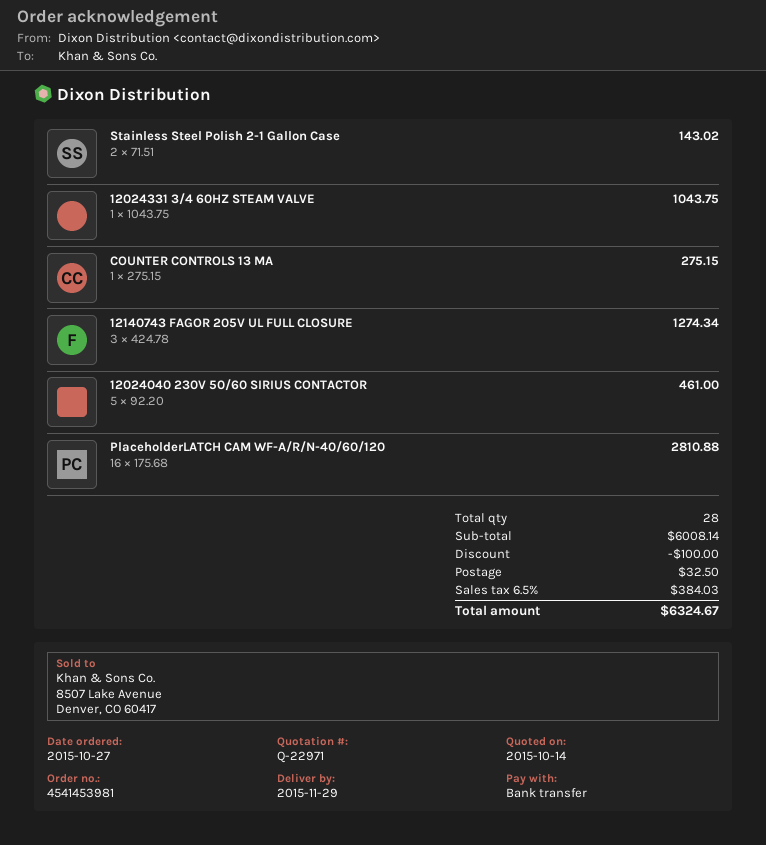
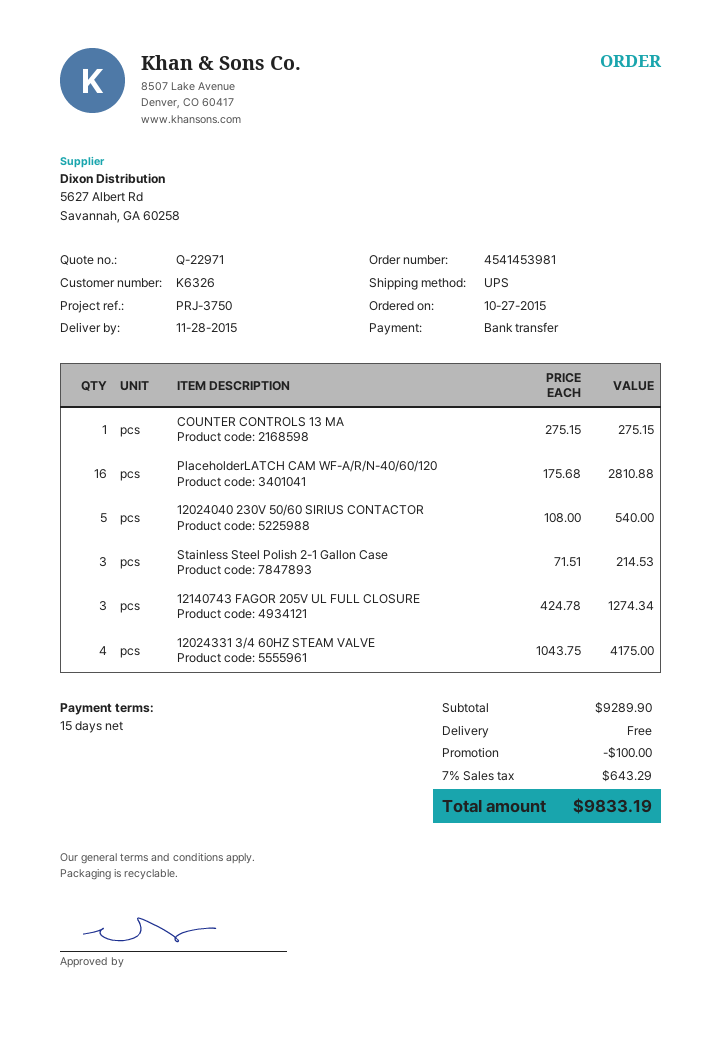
delivery date: 2015-11-29 -> 2015-11-28
Stainless Steel Polish 2-1 Gallon Case: 2 x 71.51 = 143.02 -> 3 x 71.51 = 214.53
12024331 3/4 60HZ STEAM VALVE: 1 x 1043.75 = 1043.75 -> 4 x 1043.75 = 4175.00
12024040 230V 50/60 SIRIUS CONTACTOR: 5 x 92.20 = 461.00 -> 5 x 108.00 = 540.00
subtotal: 6008.14 -> 9289.90
shipping: 32.50 -> 0.00
tax: 6.5% = 384.03 -> 7% = 643.29
total: 6324.67 -> 9833.19

